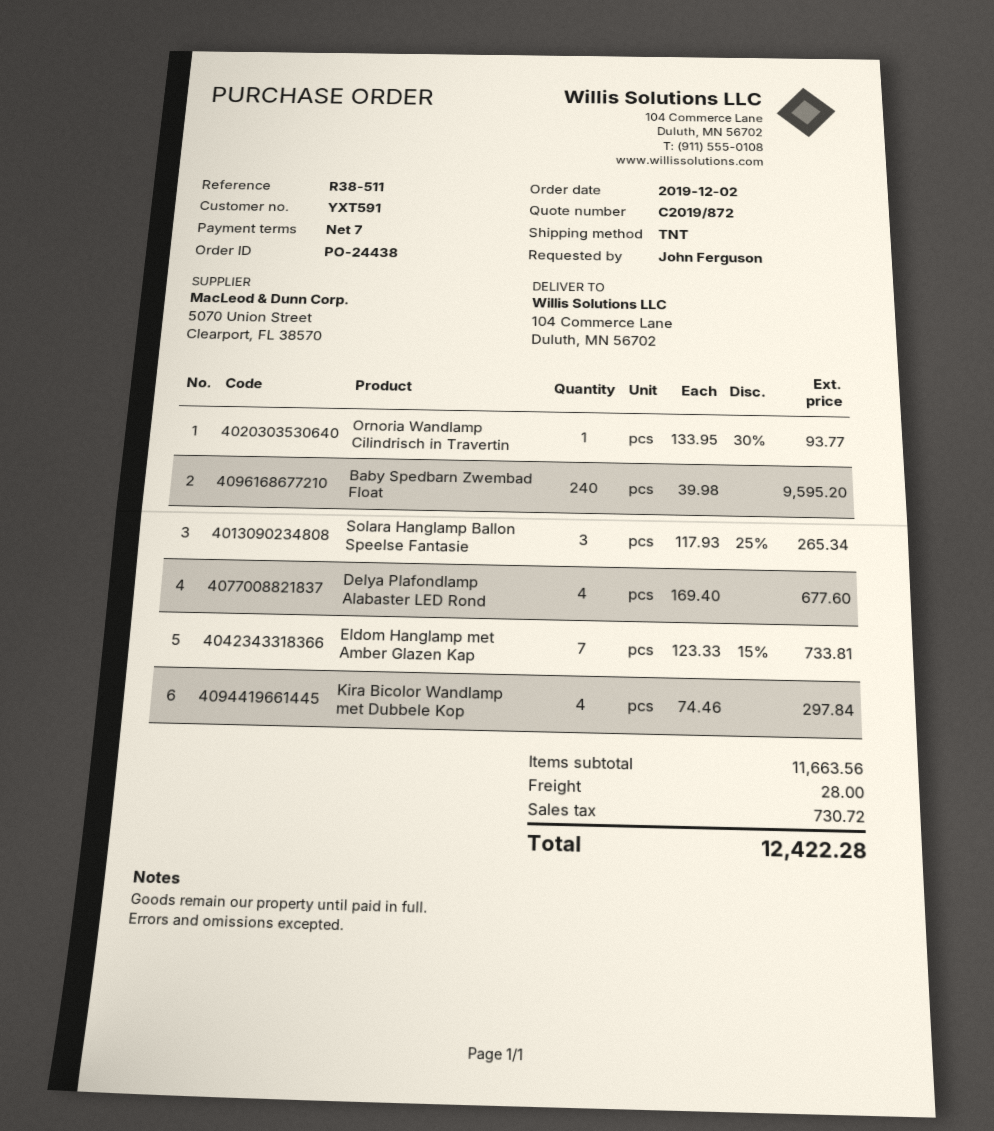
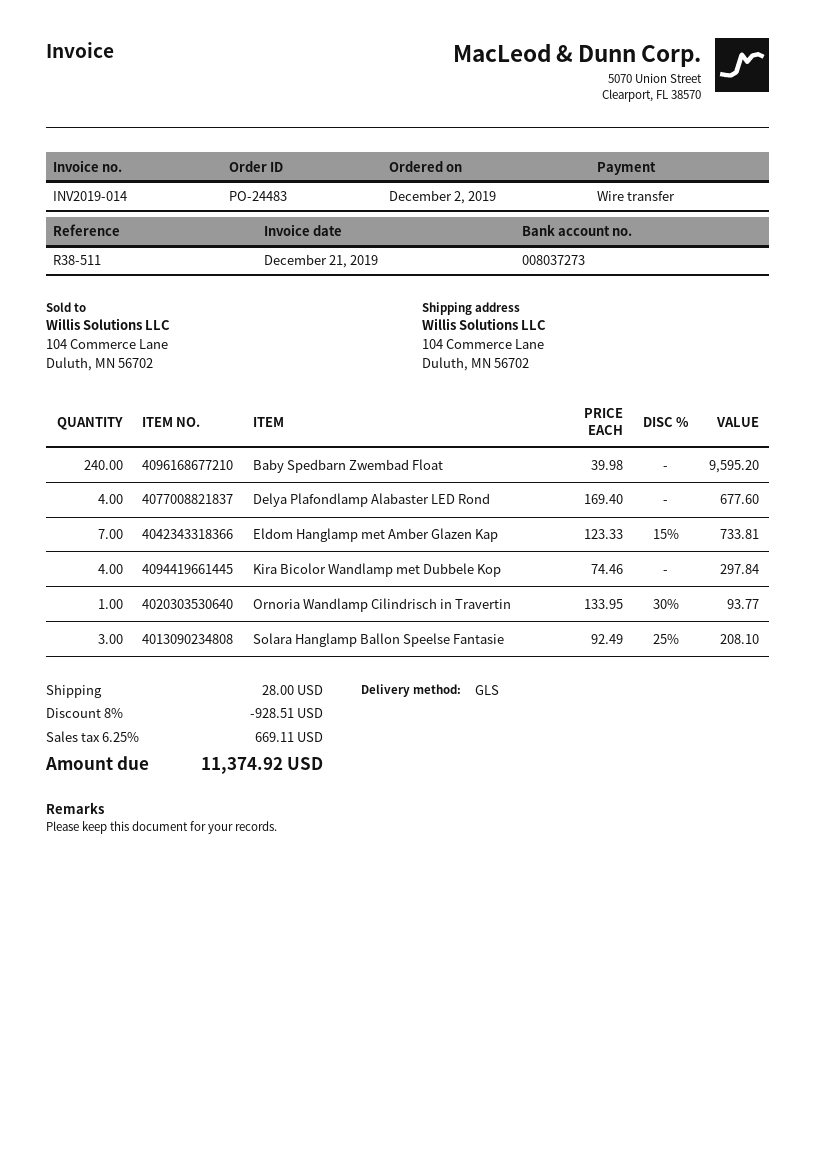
order number: PO-24438 -> PO-24483
shipping method: TNT -> GLS
Solara Hanglamp Ballon Speelse Fantasie: 3 x 117.93 - 25% = 265.34 -> 3 x 92.49 - 25% = 208.10
discount: none -> 8% = 928.51
tax: 730.72 -> 669.11
total: 12422.28 -> 11374.92

